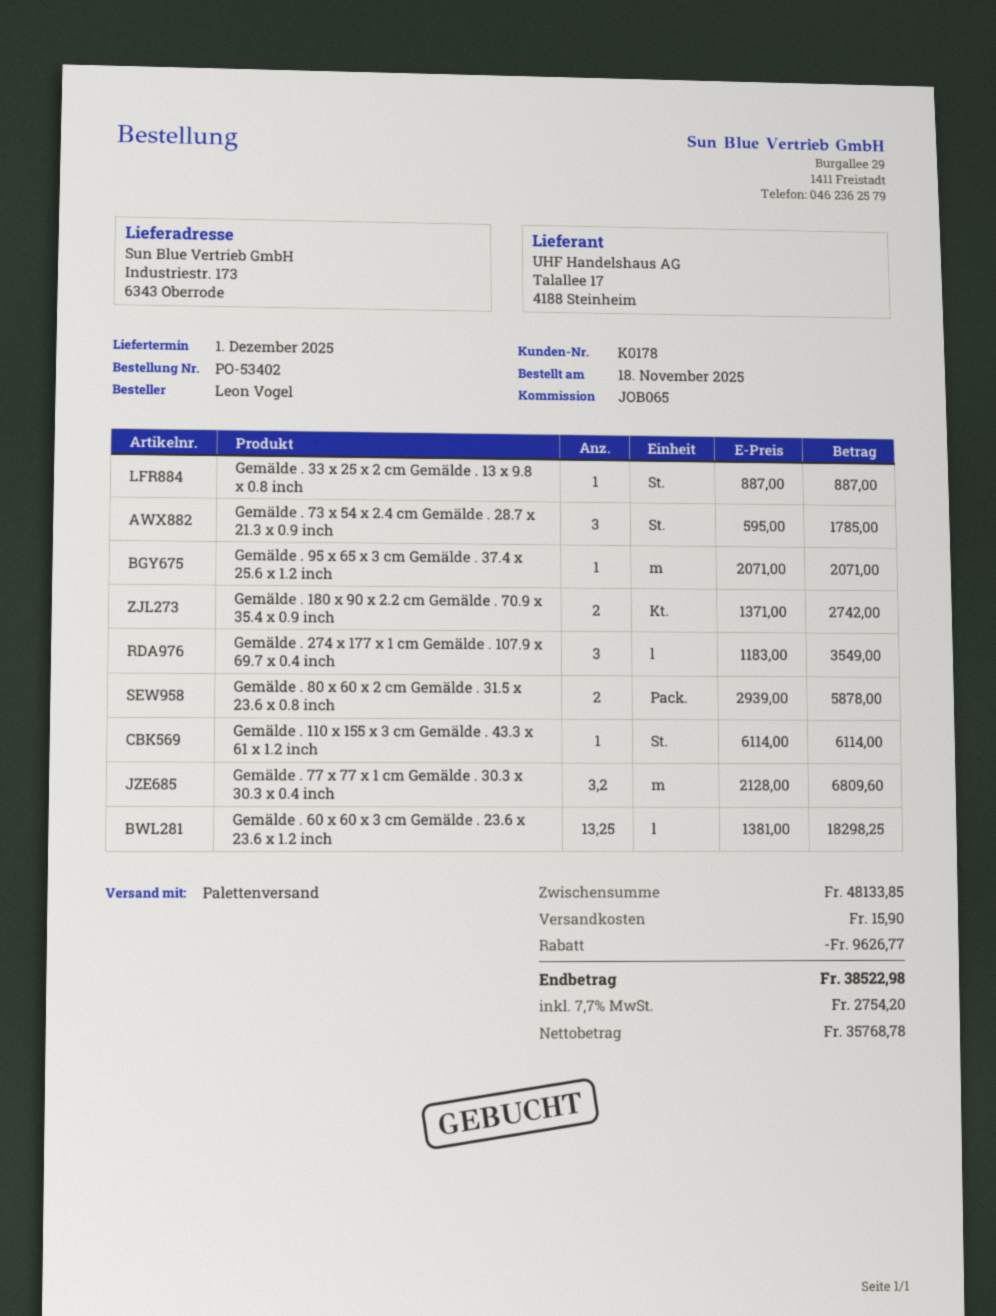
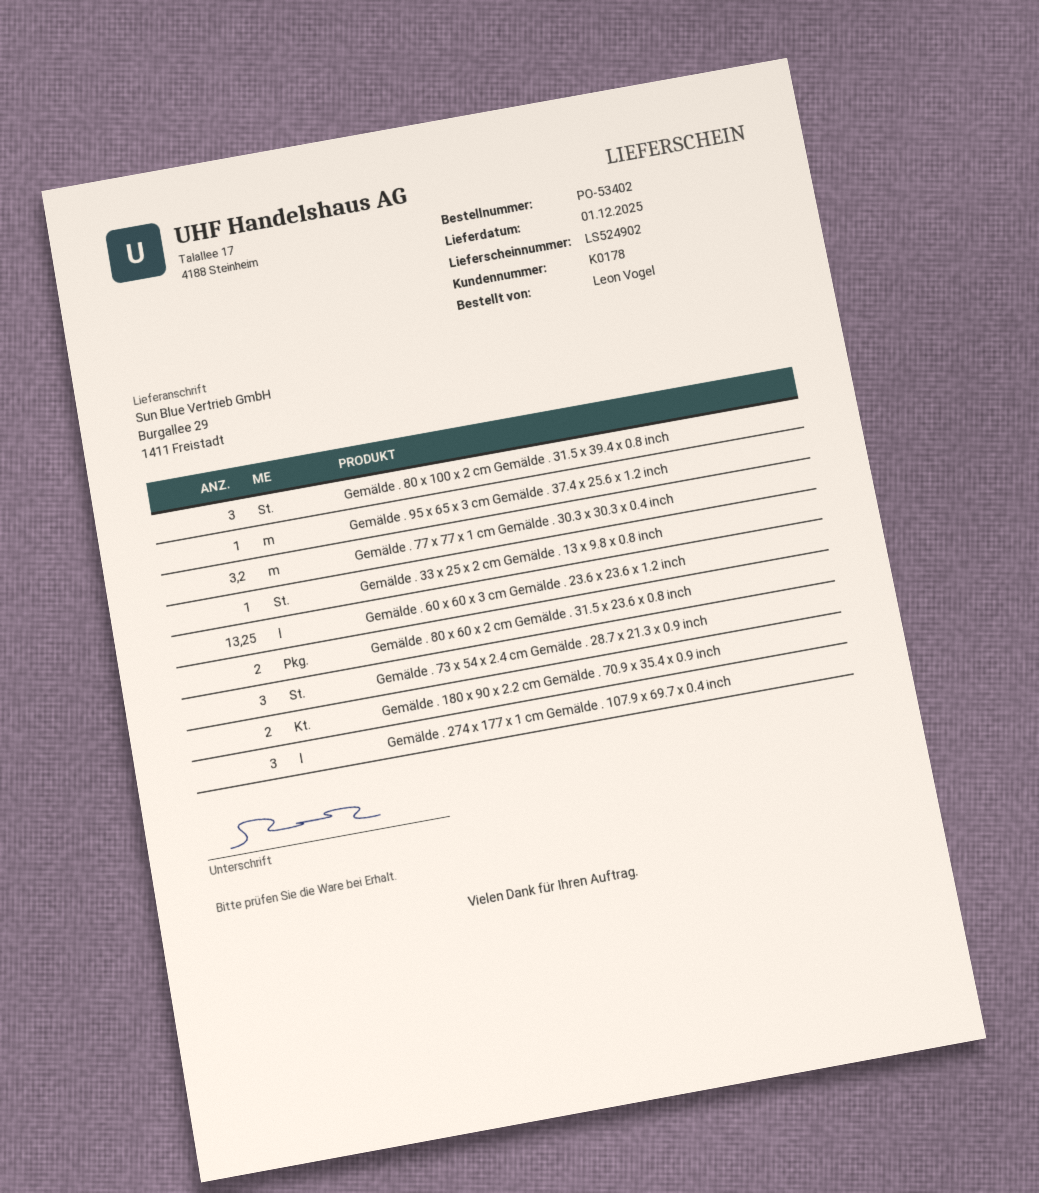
ship to: Industriestr. 173, 6343 Oberrode -> Burgallee 29, 1411 Freistadt
Gemälde . 110 x 155 x 3 cm Gemälde . 43.3 x 61 x 1.2 inch: 1 -> none
Gemälde . 80 x 100 x 2 cm Gemälde . 31.5 x 39.4 x 0.8 inch: none -> 3

